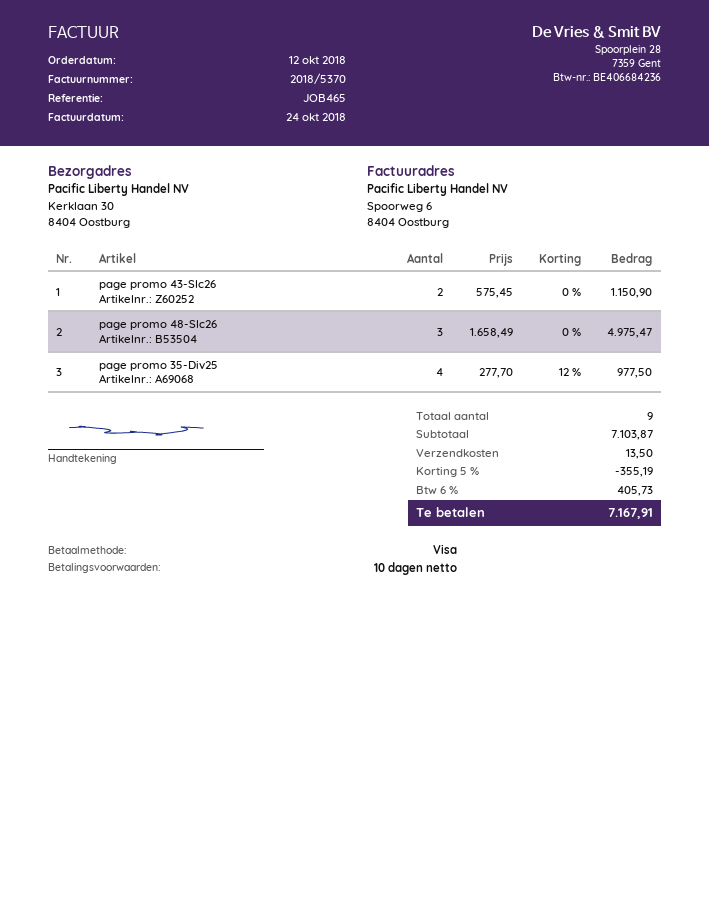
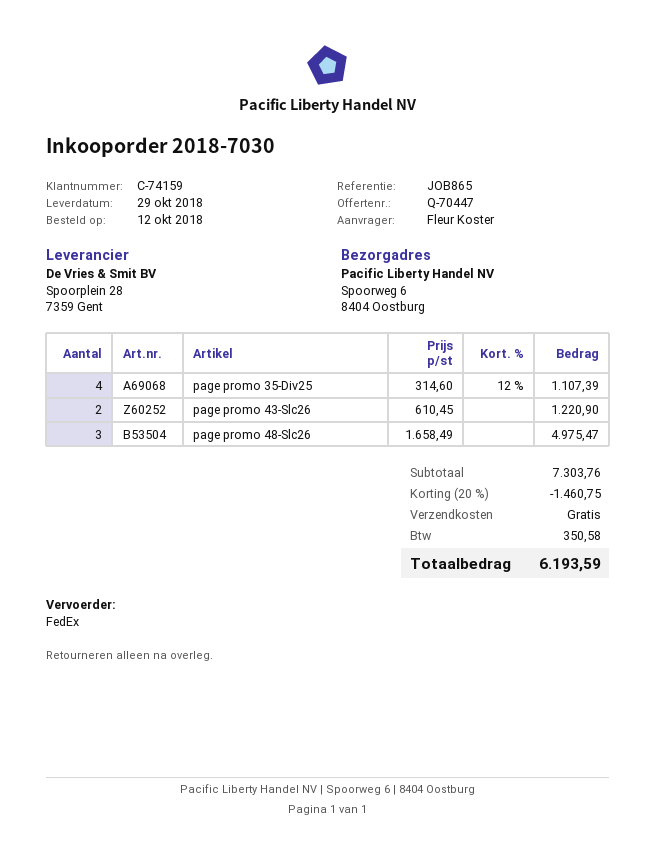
reference: JOB465 -> JOB865
ship to: Kerklaan 30, 8404 Oostburg -> Spoorweg 6, 8404 Oostburg
page promo 43-Slc26: 2 x 575.45 = 1150.90 -> 2 x 610.45 = 1220.90
page promo 35-Div25: 4 x 277.70 - 12% = 977.50 -> 4 x 314.60 - 12% = 1107.39
subtotal: 7103.87 -> 7303.76
discount: 5% = 355.19 -> 20% = 1460.75
shipping: 13.50 -> 0.00
tax: 405.73 -> 350.58
total: 7167.91 -> 6193.59

